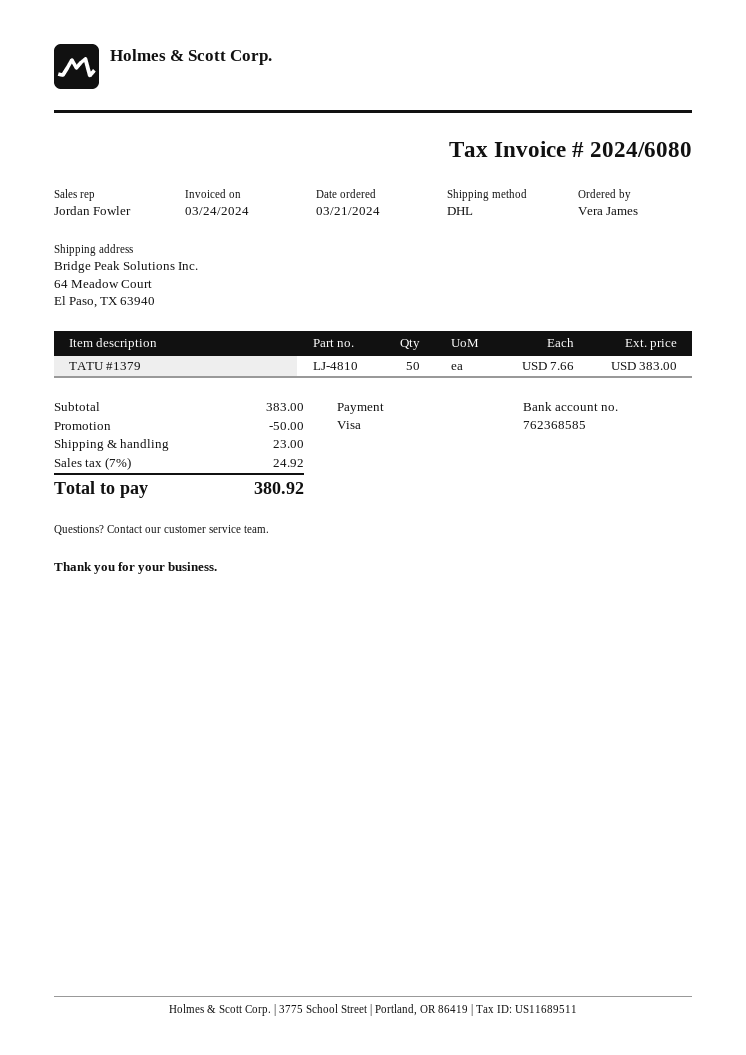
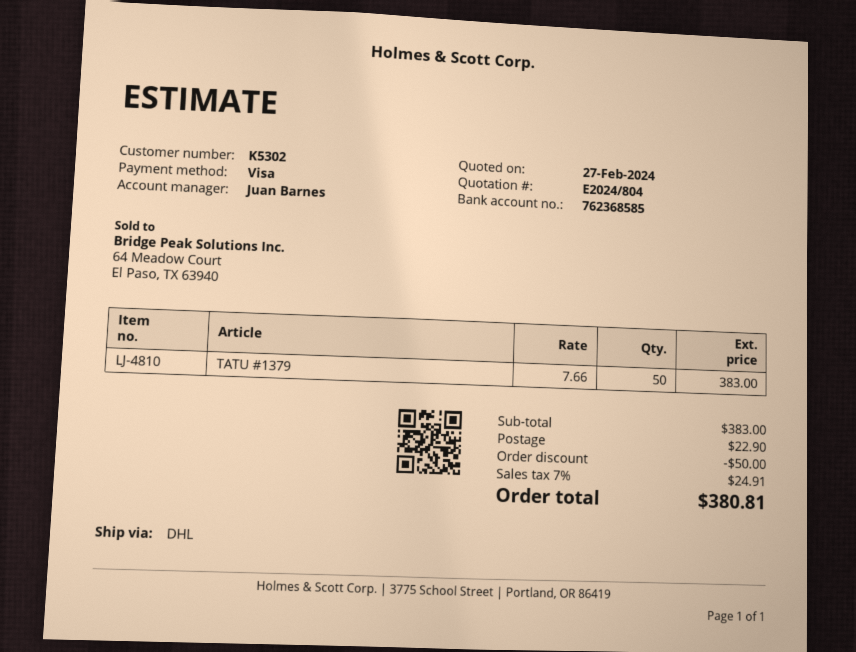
sales rep: Jordan Fowler -> Juan Barnes
shipping: 23.00 -> 22.90
tax: 7% = 24.92 -> 7% = 24.91
total: 380.92 -> 380.81

